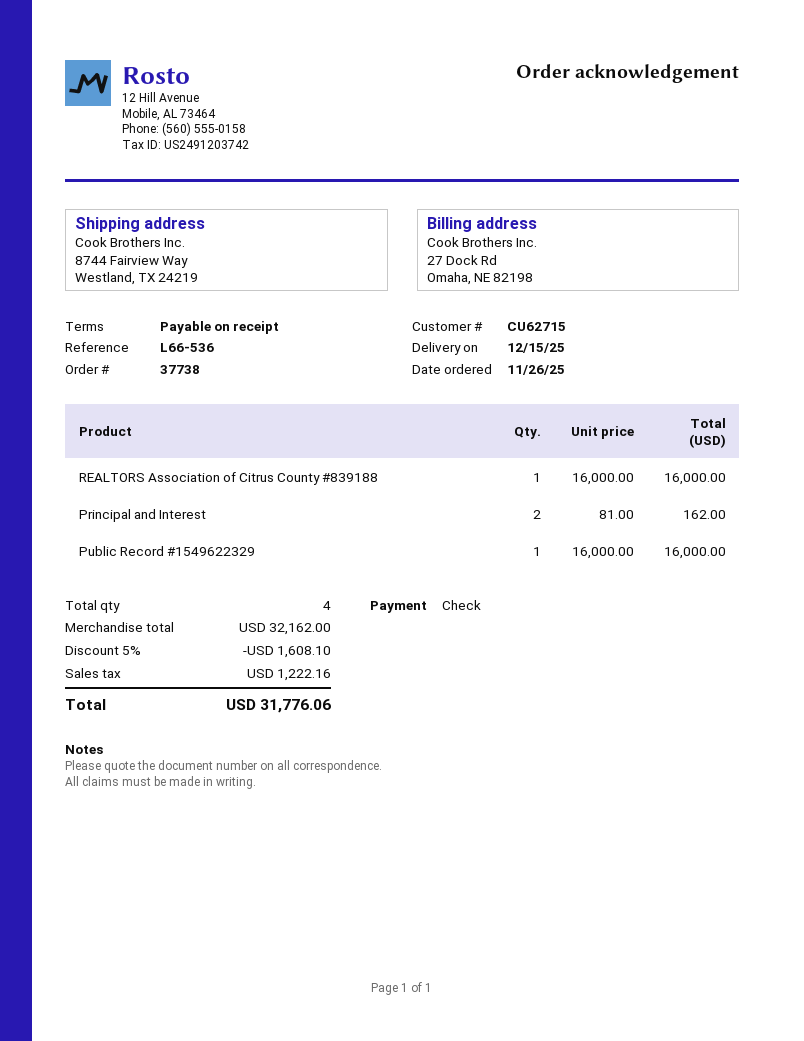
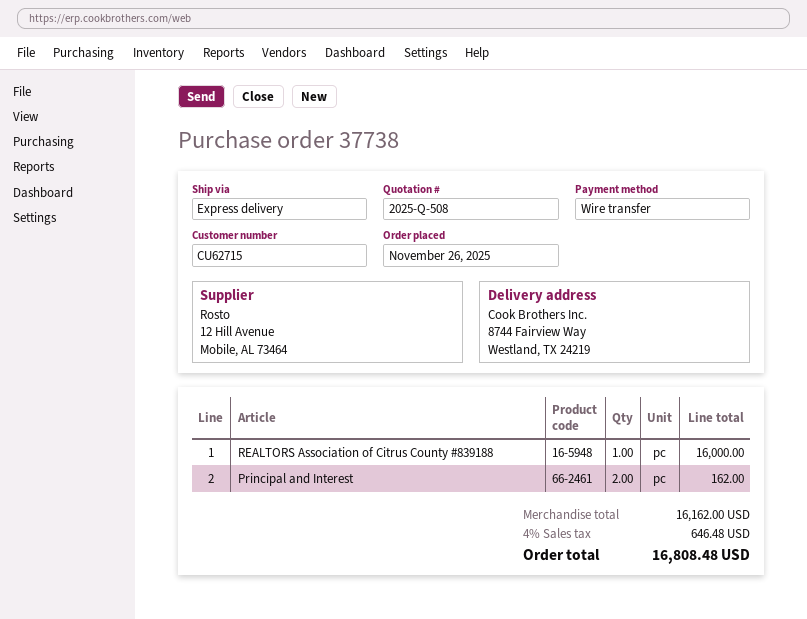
payment method: cheque -> bank transfer
Public Record #1549622329: 1 for 16000.00 -> none
subtotal: 32162.00 -> 16162.00
discount: 5% = 1608.10 -> none
tax: 1222.16 -> 646.48
total: 31776.06 -> 16808.48

